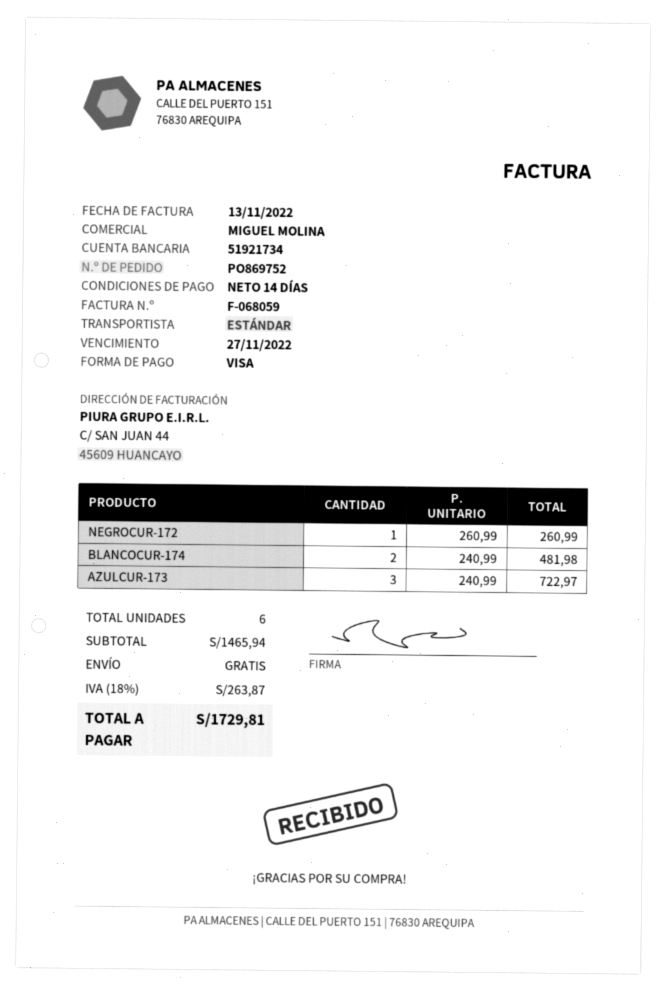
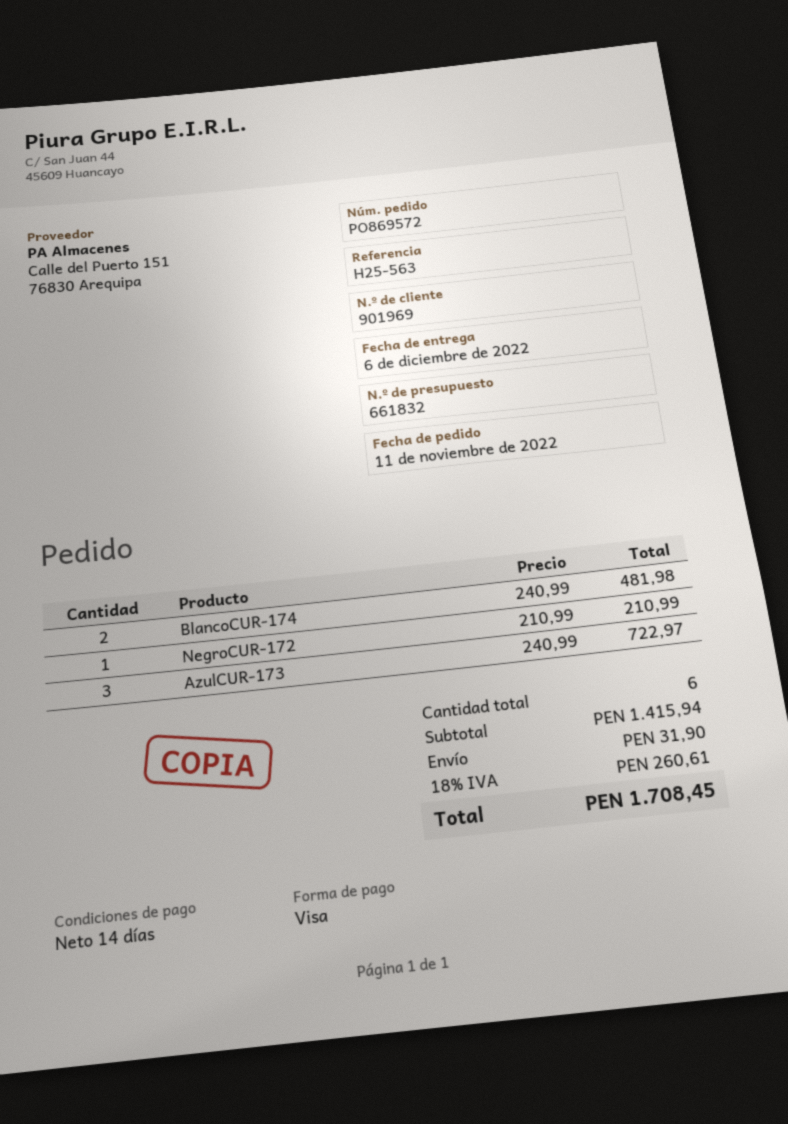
order number: PO869752 -> PO869572
NEGROCUR-172: 1 x 260.99 = 260.99 -> 1 x 210.99 = 210.99
subtotal: 1465.94 -> 1415.94
shipping: 0.00 -> 31.90
tax: 18% = 263.87 -> 18% = 260.61
total: 1729.81 -> 1708.45

